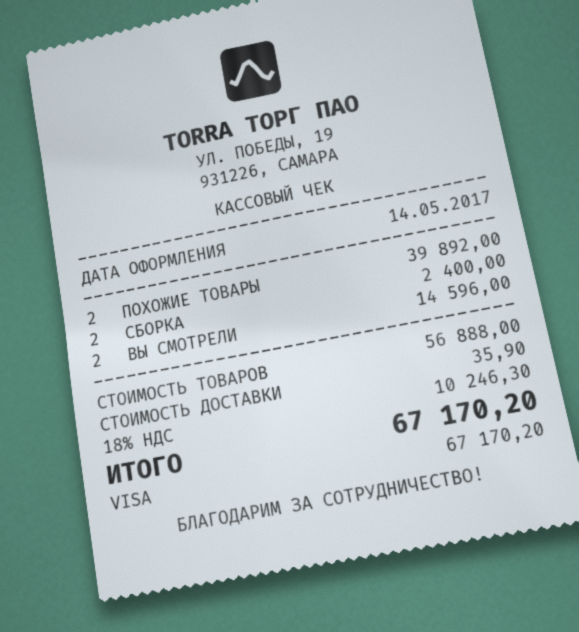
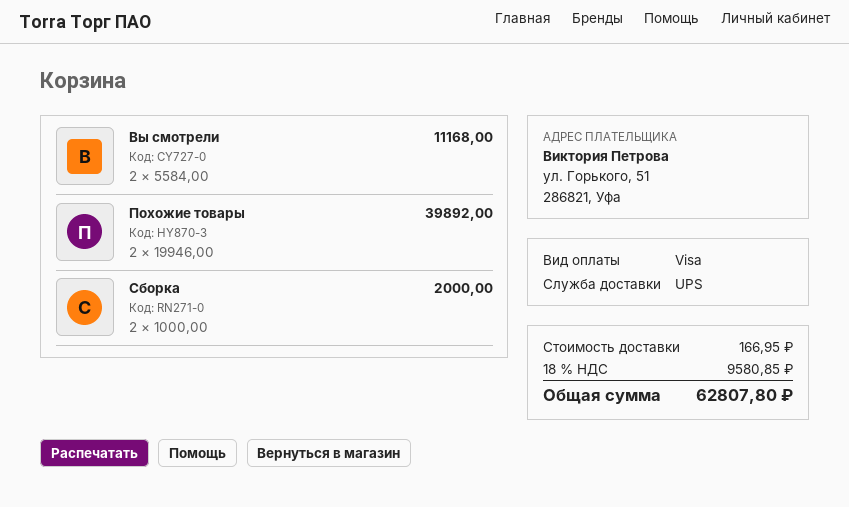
СБОРКА: 2 for 2400.00 -> 2 for 2000.00
ВЫ СМОТРЕЛИ: 2 for 14596.00 -> 2 for 11168.00
shipping: 35.90 -> 166.95
tax: 18% = 10246.30 -> 18% = 9580.85
total: 67170.20 -> 62807.80

